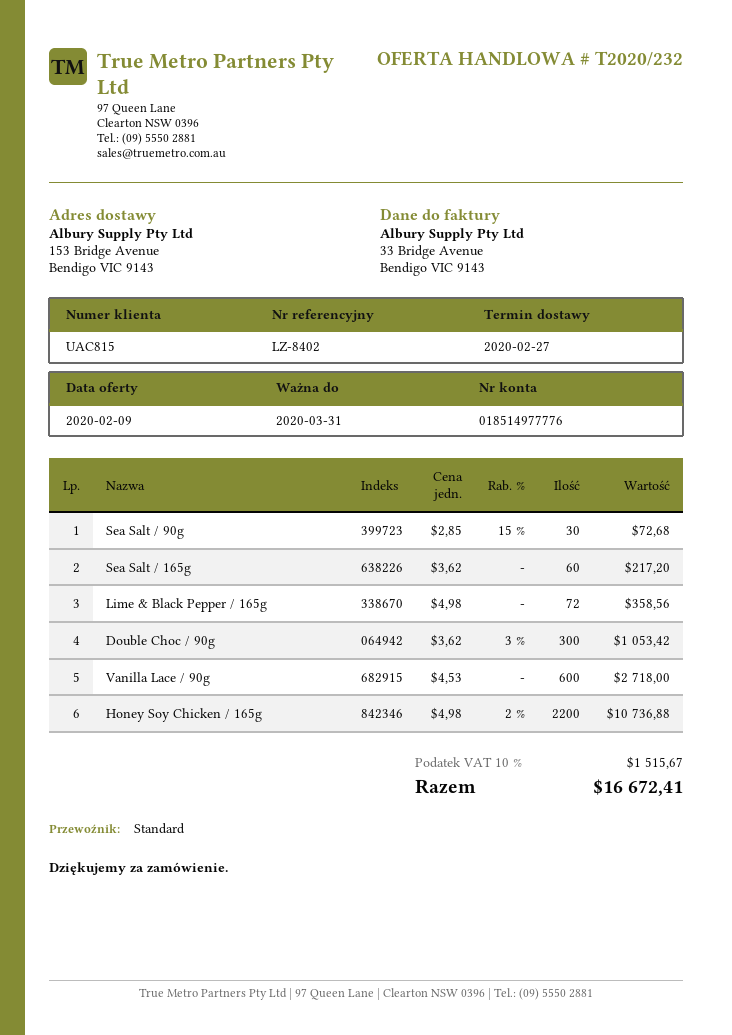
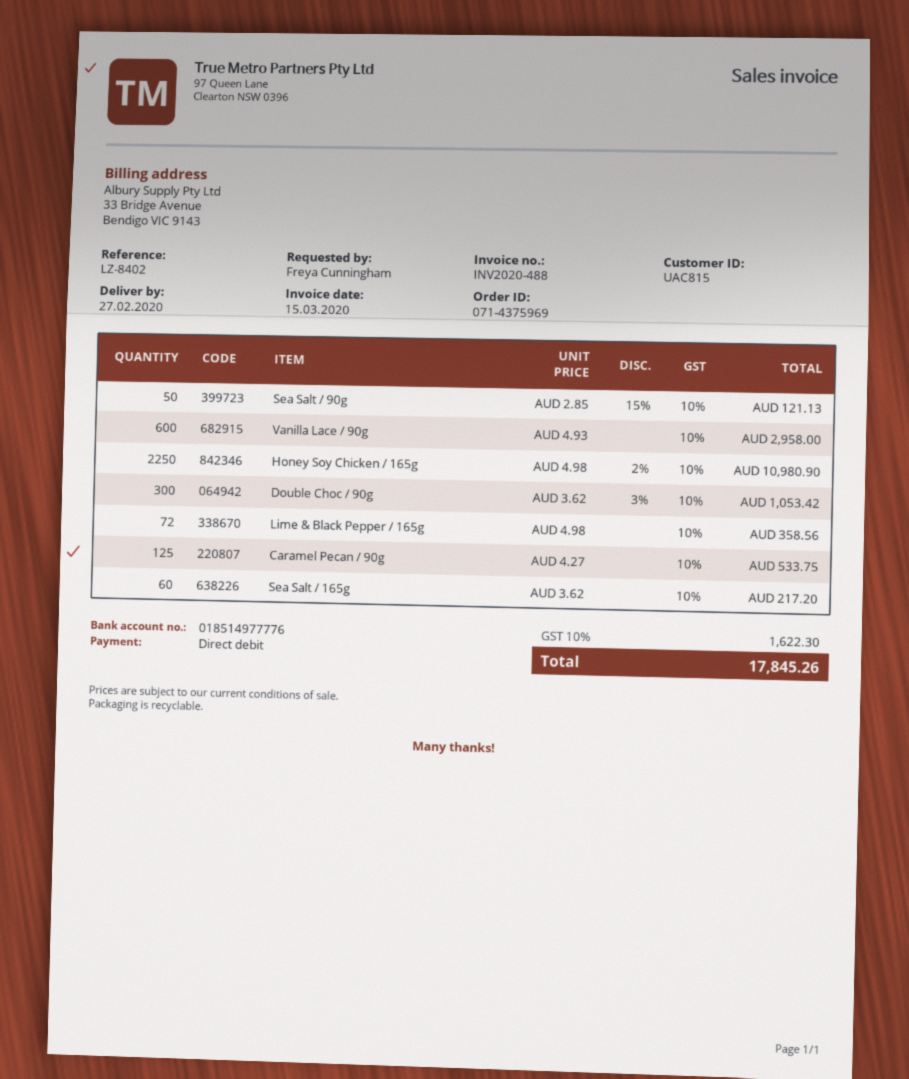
Sea Salt / 90g: 30 x 2.85 - 15% = 72.68 -> 50 x 2.85 - 15% = 121.13
Vanilla Lace / 90g: 600 x 4.53 = 2718.00 -> 600 x 4.93 = 2958.00
Honey Soy Chicken / 165g: 2200 x 4.98 - 2% = 10736.88 -> 2250 x 4.98 - 2% = 10980.90
Caramel Pecan / 90g: none -> 125 x 4.27 = 533.75
tax: 10% = 1515.67 -> 10% = 1622.30
total: 16672.41 -> 17845.26

